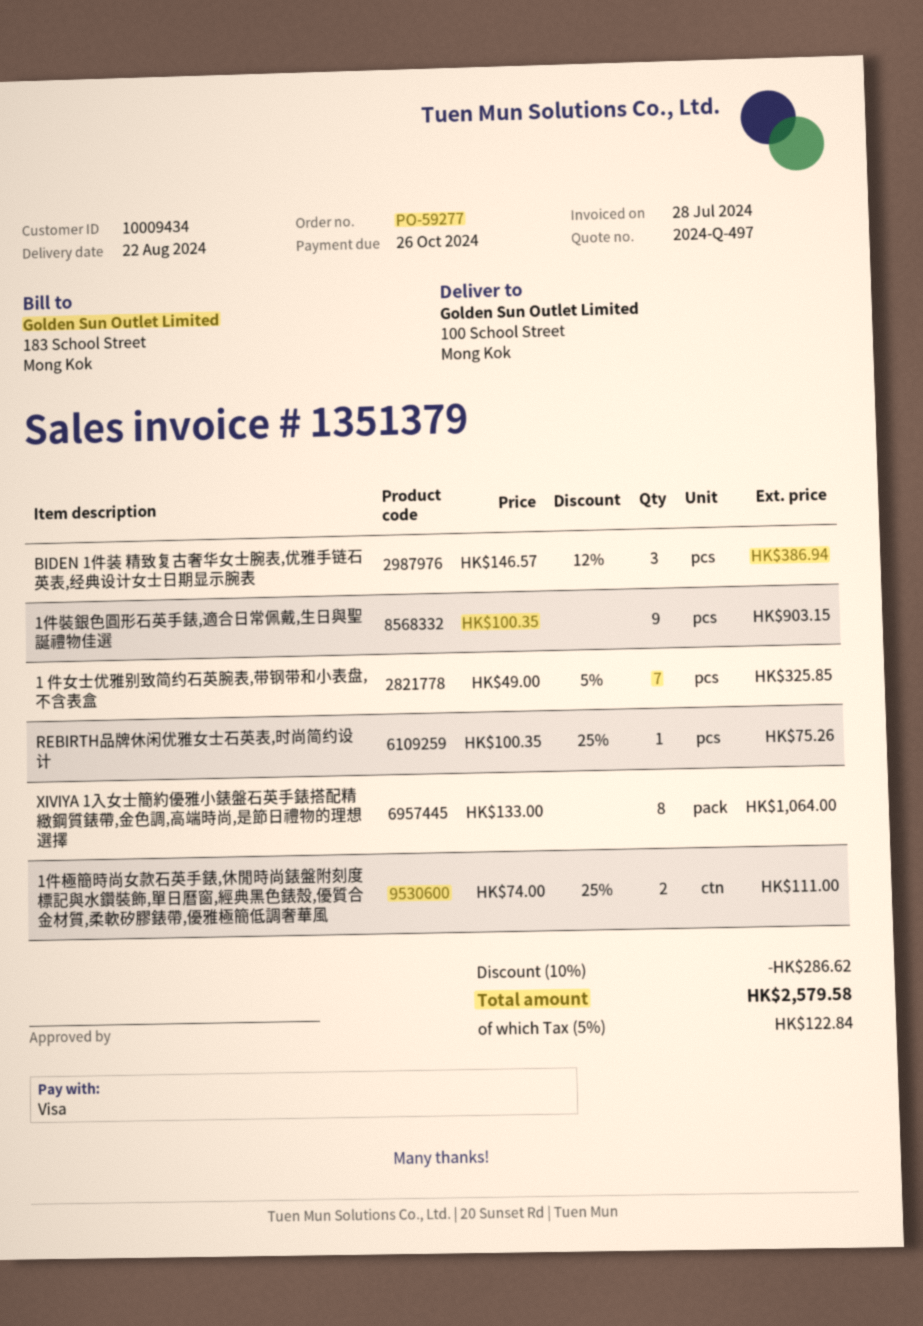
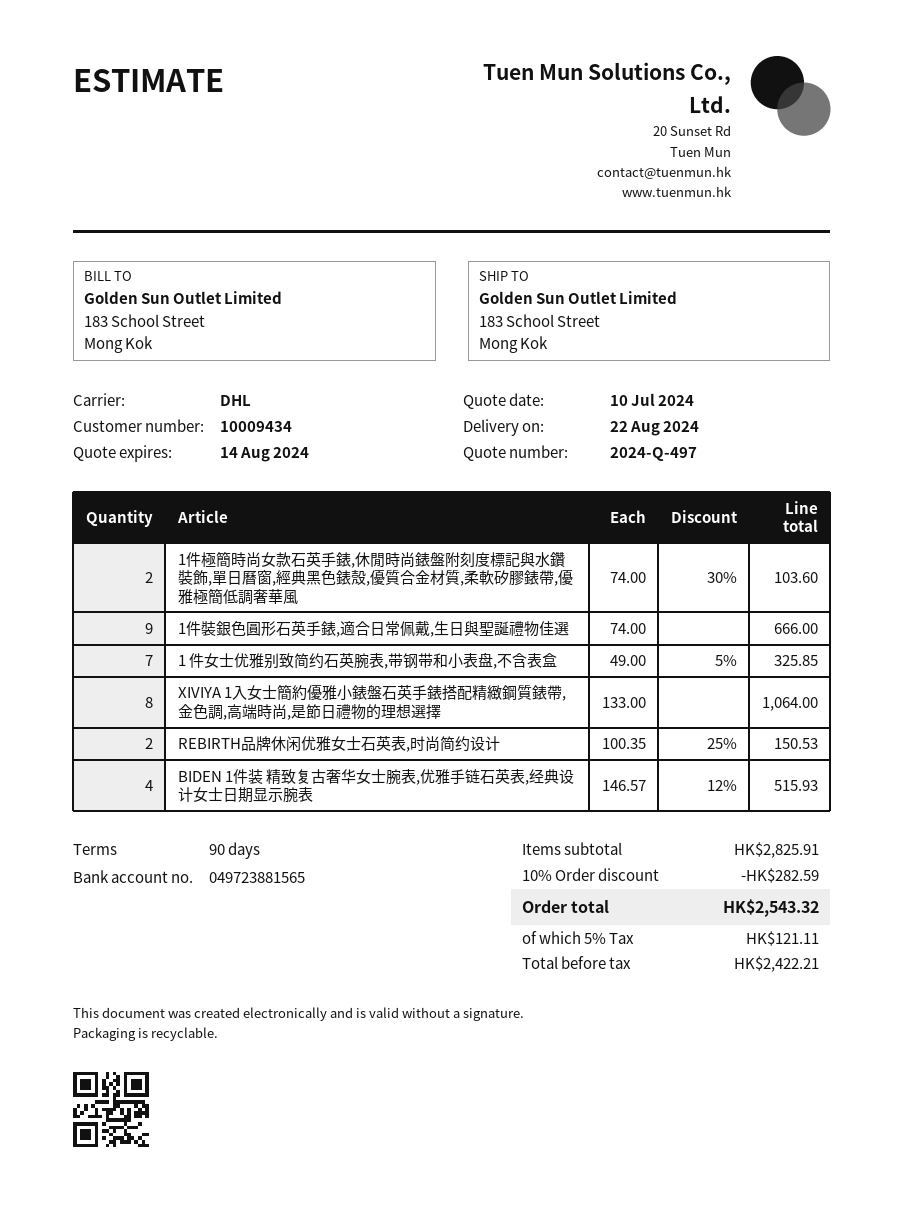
ship to: 100 School Street, Mong Kok -> 183 School Street, Mong Kok
BIDEN 1件装 精致复古奢华女士腕表,优雅手链石英表,经典设计女士日期显示腕表: 3 x 146.57 - 12% = 386.94 -> 4 x 146.57 - 12% = 515.93
1件裝銀色圓形石英手錶,適合日常佩戴,生日與聖誕禮物佳選: 9 x 100.35 = 903.15 -> 9 x 74.00 = 666.00
REBIRTH品牌休闲优雅女士石英表,时尚简约设计: 1 x 100.35 - 25% = 75.26 -> 2 x 100.35 - 25% = 150.53
1件極簡時尚女款石英手錶,休閒時尚錶盤附刻度標記與水鑽裝飾,單日曆窗,經典黑色錶殼,優質合金材質,柔軟矽膠錶帶,優雅極簡低調奢華風: 2 x 74.00 - 25% = 111.00 -> 2 x 74.00 - 30% = 103.60
discount: 10% = 286.62 -> 10% = 282.59
tax: 5% = 122.84 -> 5% = 121.11
total: 2579.58 -> 2543.32

